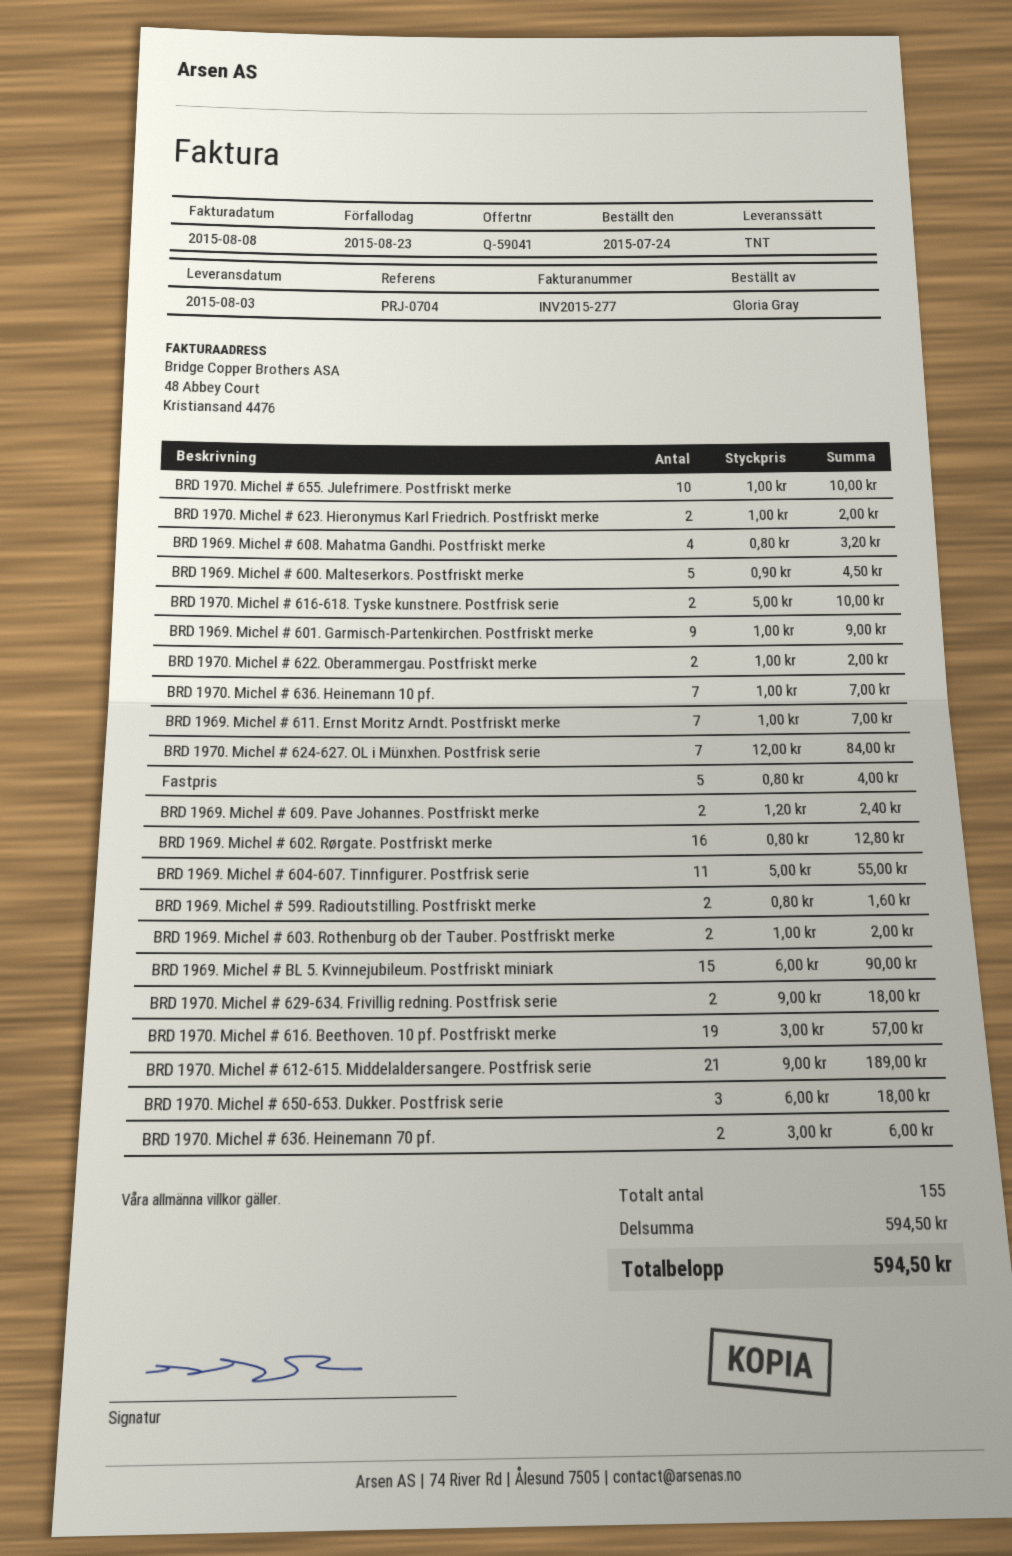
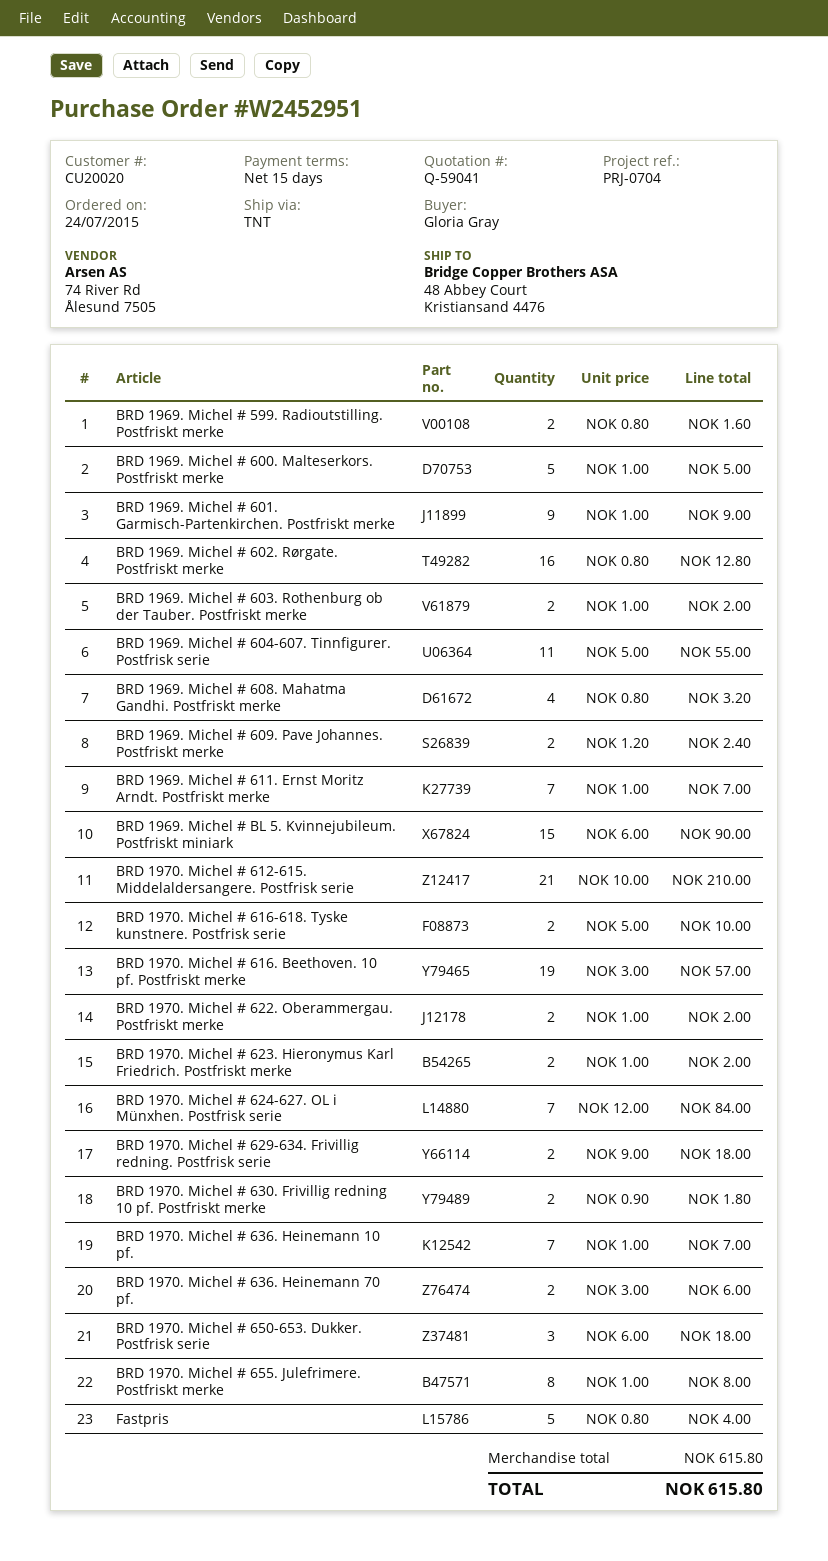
BRD 1970. Michel # 655. Julefrimere. Postfriskt merke: 10 x 1.00 = 10.00 -> 8 x 1.00 = 8.00
BRD 1969. Michel # 600. Malteserkors. Postfriskt merke: 5 x 0.90 = 4.50 -> 5 x 1.00 = 5.00
BRD 1970. Michel # 612-615. Middelaldersangere. Postfrisk serie: 21 x 9.00 = 189.00 -> 21 x 10.00 = 210.00
BRD 1970. Michel # 630. Frivillig redning 10 pf. Postfriskt merke: none -> 2 x 0.90 = 1.80
subtotal: 594.50 -> 615.80
total: 594.50 -> 615.80

